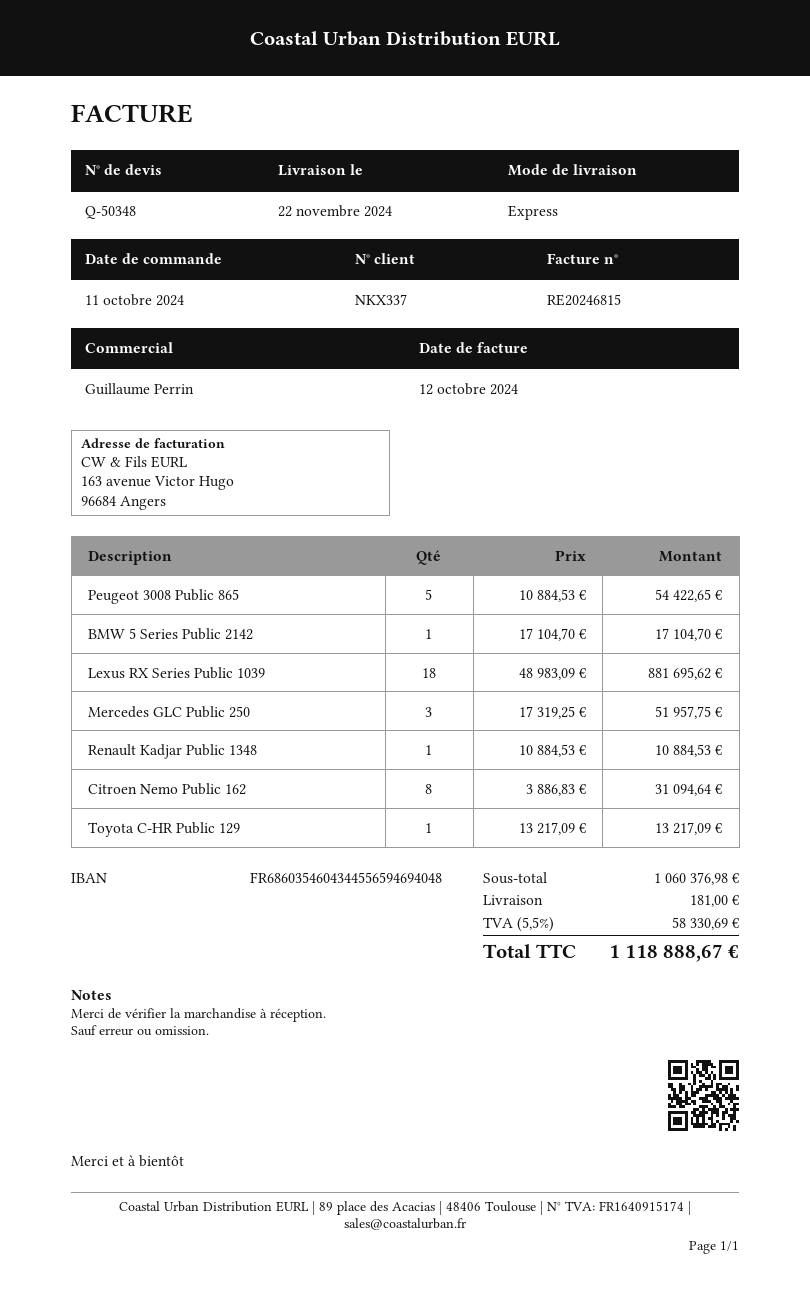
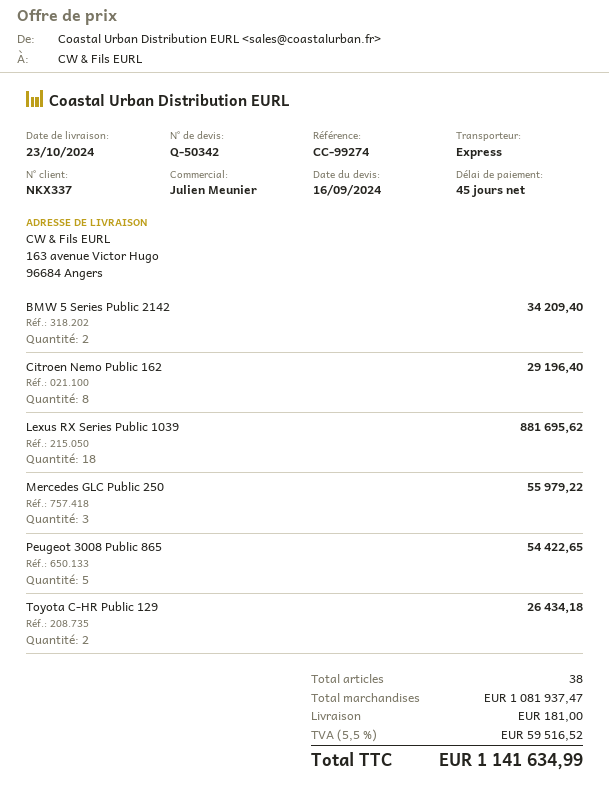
quote number: Q-50348 -> Q-50342
delivery date: 2024-11-22 -> 2024-10-23
sales rep: Guillaume Perrin -> Julien Meunier
BMW 5 Series Public 2142: 1 for 17104.70 -> 2 for 34209.40
Mercedes GLC Public 250: 3 for 51957.75 -> 3 for 55979.22
Renault Kadjar Public 1348: 1 for 10884.53 -> none
Citroen Nemo Public 162: 8 for 31094.64 -> 8 for 29196.40
Toyota C-HR Public 129: 1 for 13217.09 -> 2 for 26434.18
subtotal: 1060376.98 -> 1081937.47
tax: 5.5% = 58330.69 -> 5.5% = 59516.52
total: 1118888.67 -> 1141634.99

